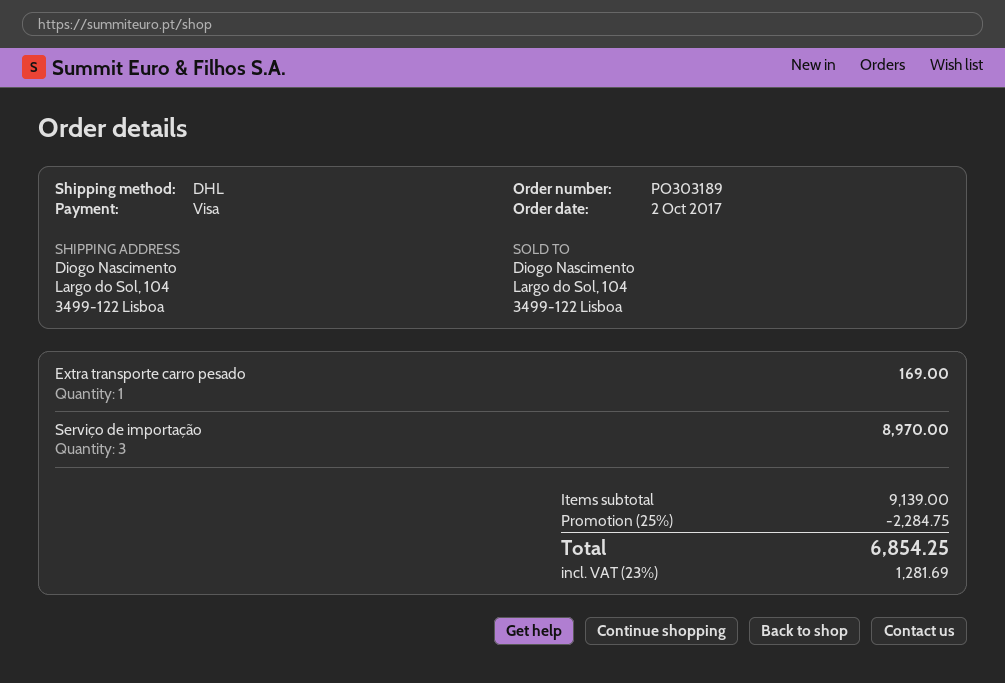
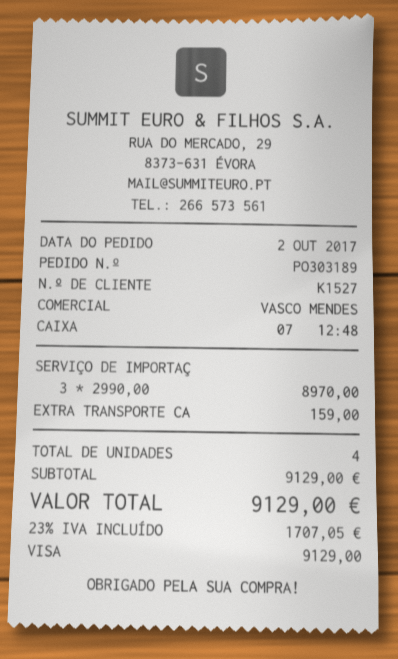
Extra transporte carro pesado: 1 for 169.00 -> 1 for 159.00
subtotal: 9139.00 -> 9129.00
discount: 25% = 2284.75 -> none
tax: 23% = 1281.69 -> 23% = 1707.05
total: 6854.25 -> 9129.00

